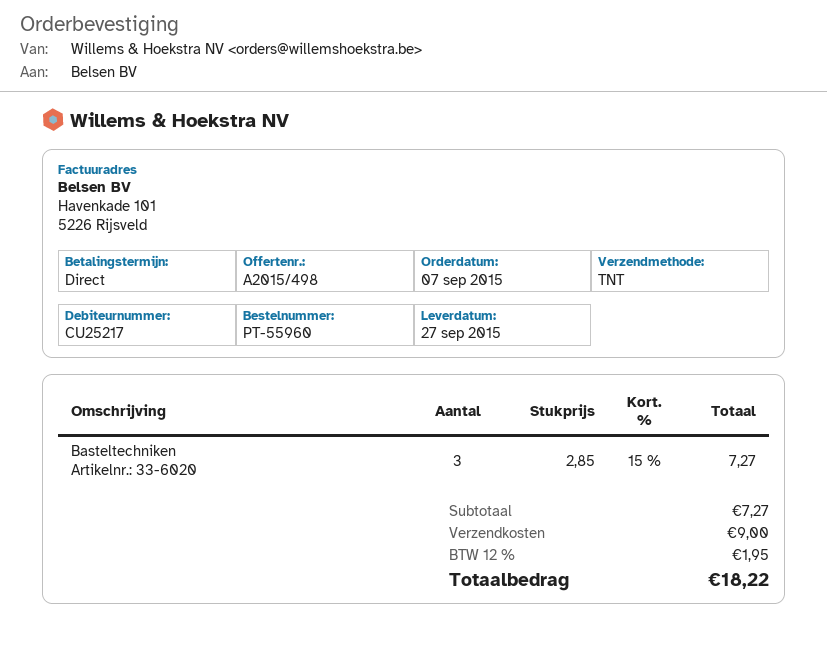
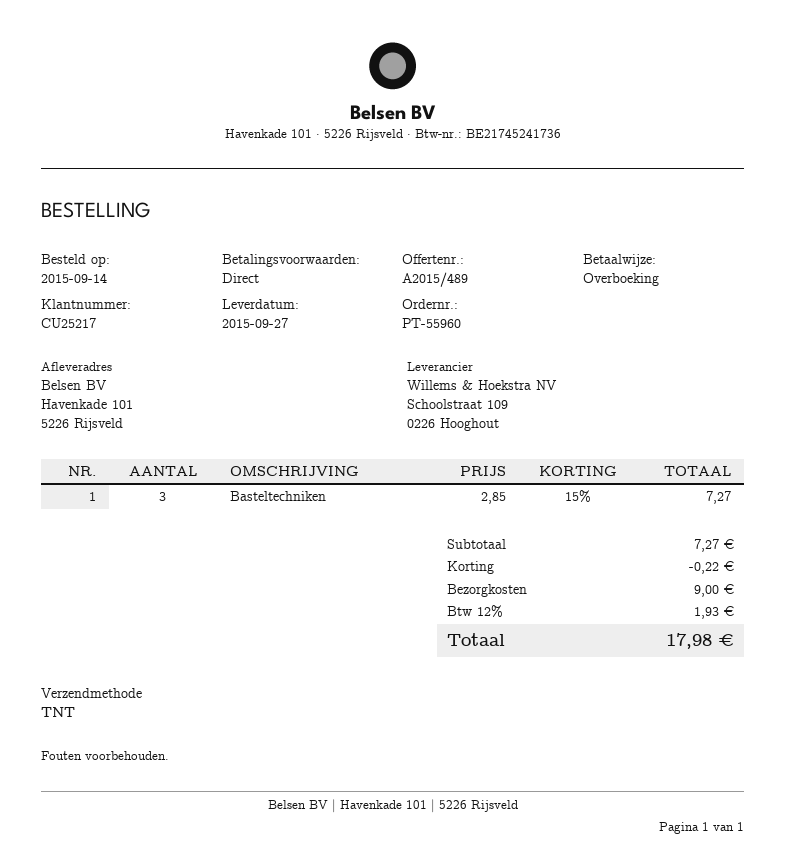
quote number: A2015/498 -> A2015/489
order date: 2015-09-07 -> 2015-09-14
discount: none -> 0.22
tax: 12% = 1.95 -> 12% = 1.93
total: 18.22 -> 17.98

